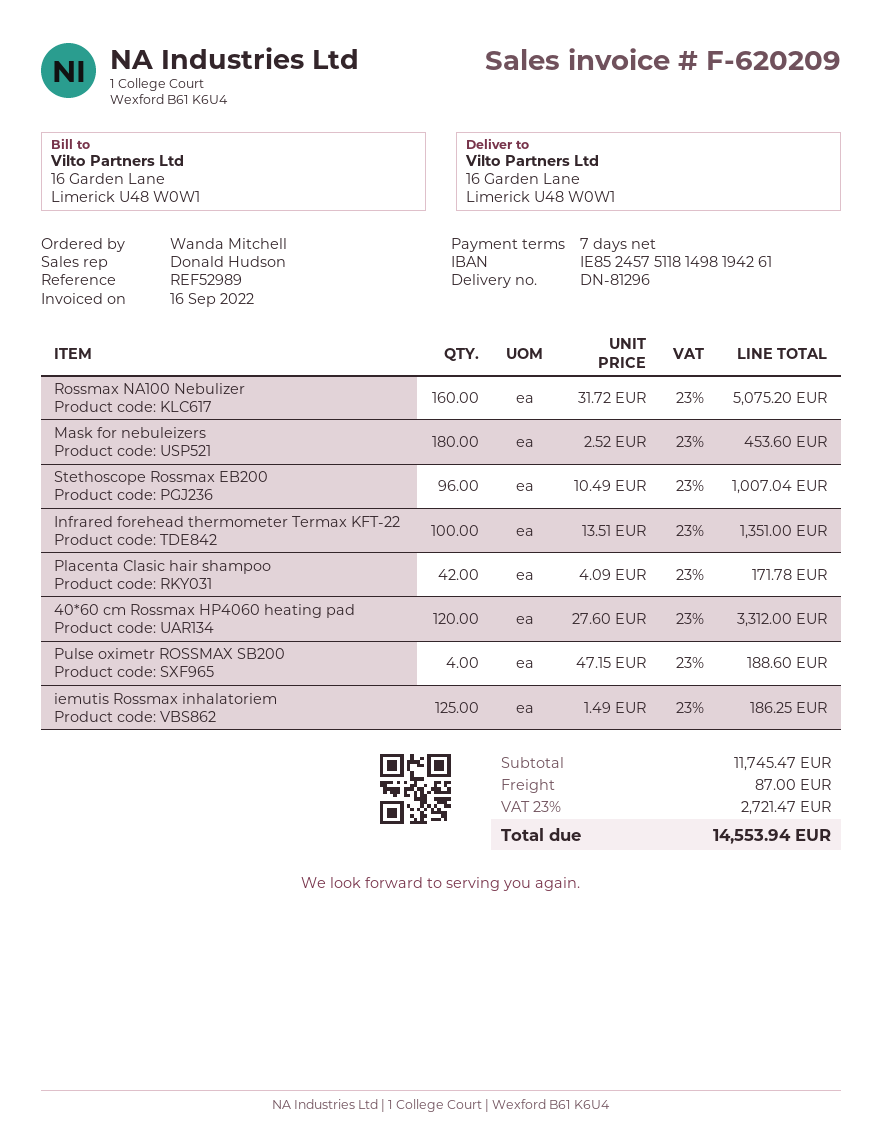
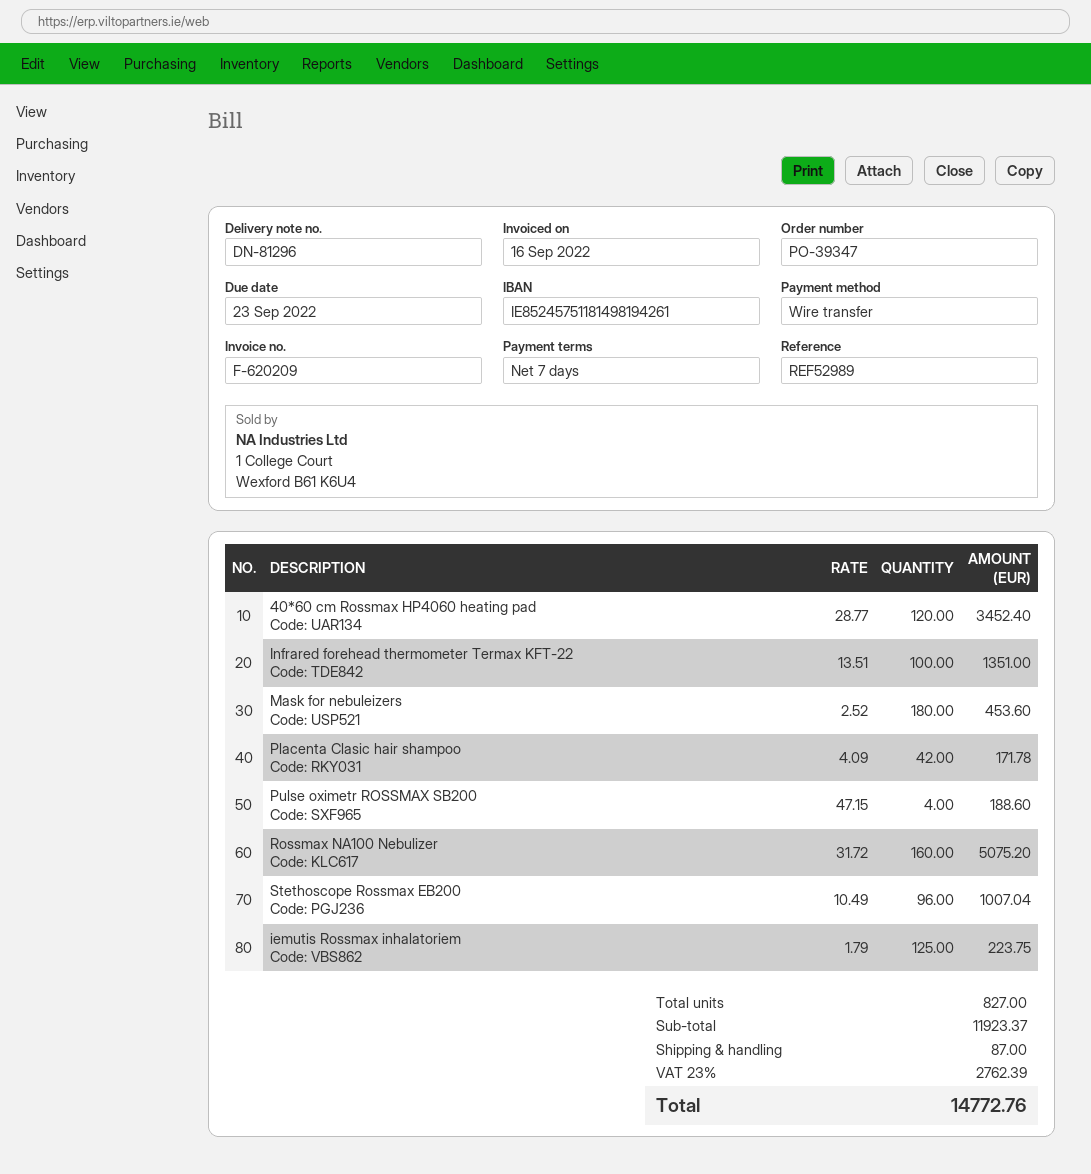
40*60 cm Rossmax HP4060 heating pad: 120 x 27.60 = 3312.00 -> 120 x 28.77 = 3452.40
iemutis Rossmax inhalatoriem: 125 x 1.49 = 186.25 -> 125 x 1.79 = 223.75
subtotal: 11745.47 -> 11923.37
tax: 23% = 2721.47 -> 23% = 2762.39
total: 14553.94 -> 14772.76

